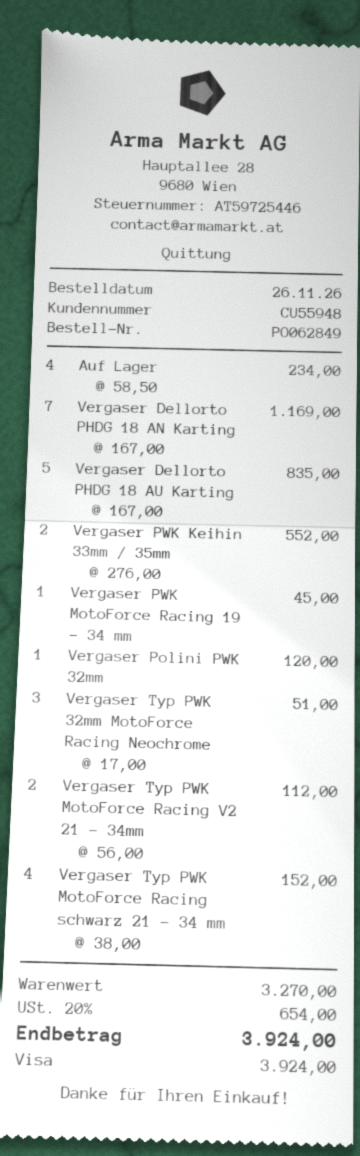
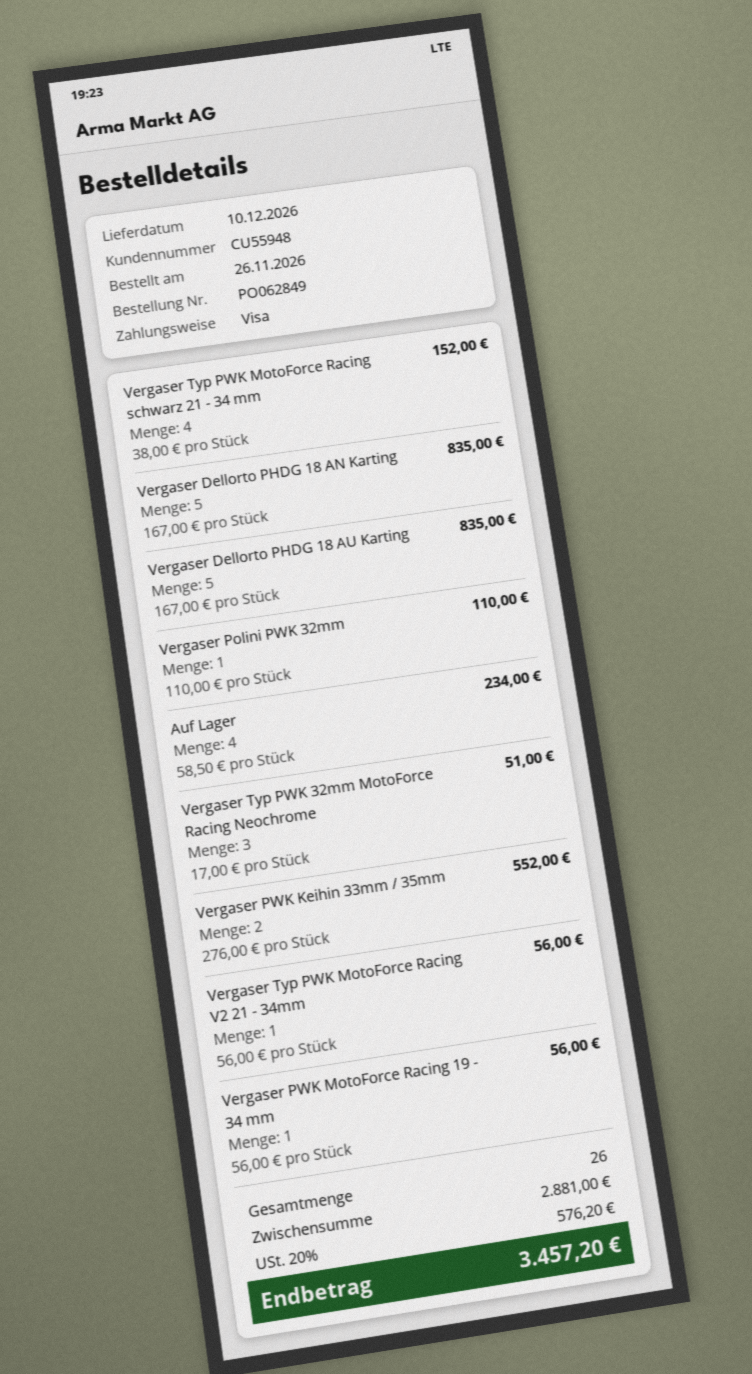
Vergaser Dellorto PHDG 18 AN Karting: 7 x 167.00 = 1169.00 -> 5 x 167.00 = 835.00
Vergaser PWK MotoForce Racing 19 - 34 mm: 1 x 45.00 = 45.00 -> 1 x 56.00 = 56.00
Vergaser Polini PWK 32mm: 1 x 120.00 = 120.00 -> 1 x 110.00 = 110.00
Vergaser Typ PWK MotoForce Racing V2 21 - 34mm: 2 x 56.00 = 112.00 -> 1 x 56.00 = 56.00
subtotal: 3270.00 -> 2881.00
tax: 20% = 654.00 -> 20% = 576.20
total: 3924.00 -> 3457.20

